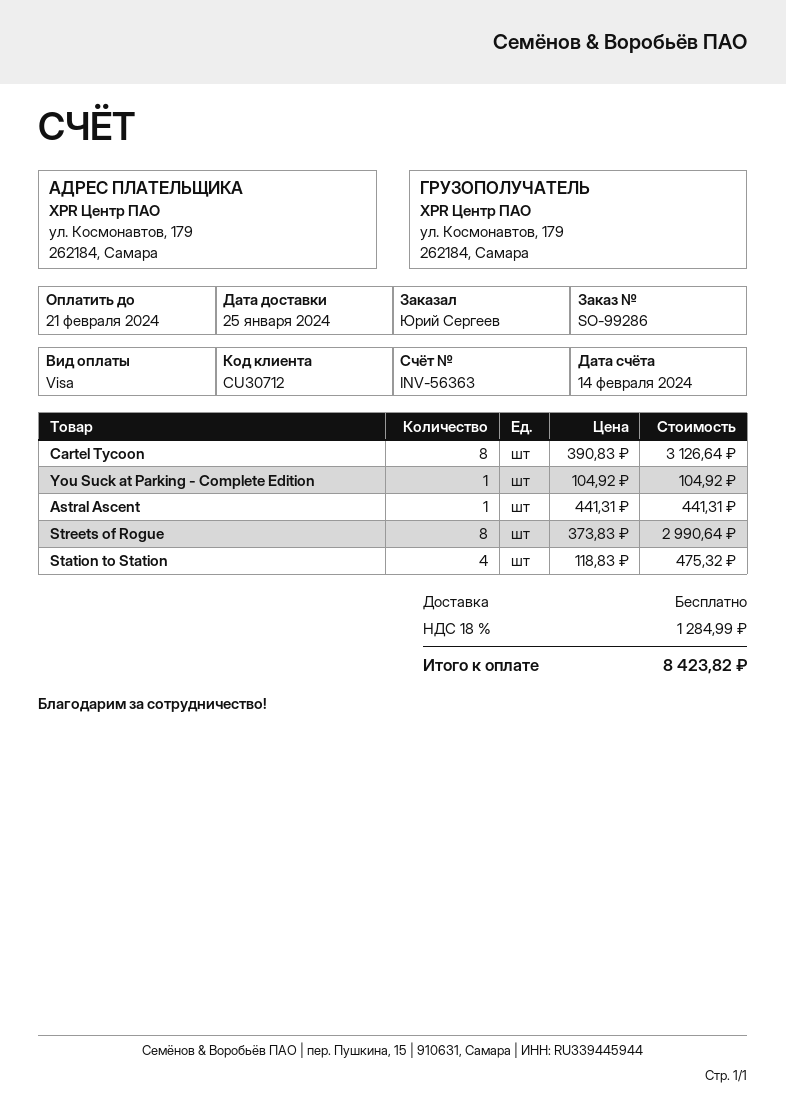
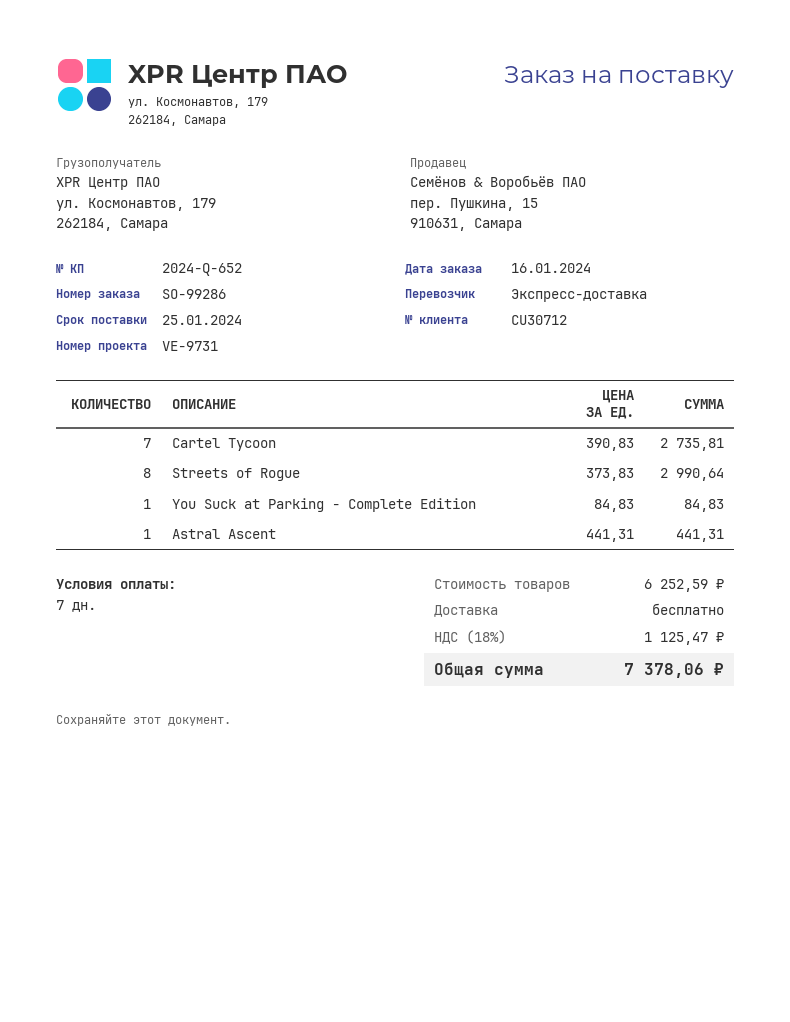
Cartel Tycoon: 8 x 390.83 = 3126.64 -> 7 x 390.83 = 2735.81
You Suck at Parking - Complete Edition: 1 x 104.92 = 104.92 -> 1 x 84.83 = 84.83
Station to Station: 4 x 118.83 = 475.32 -> none
tax: 18% = 1284.99 -> 18% = 1125.47
total: 8423.82 -> 7378.06

